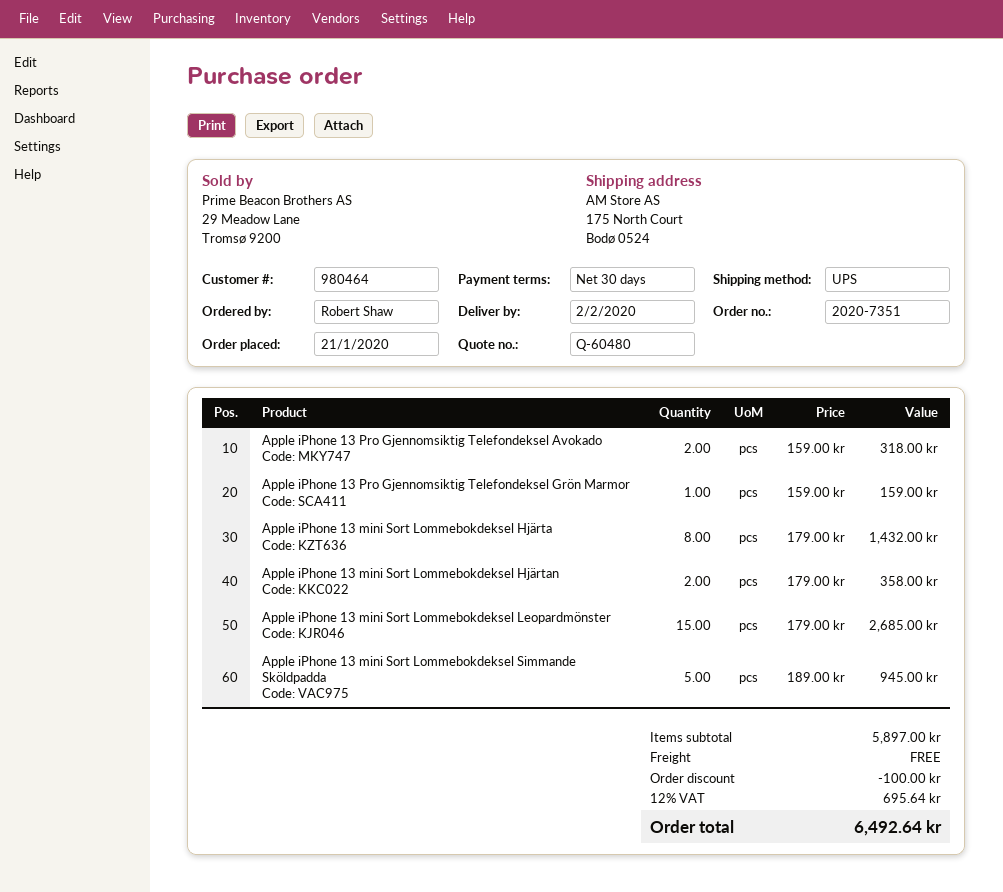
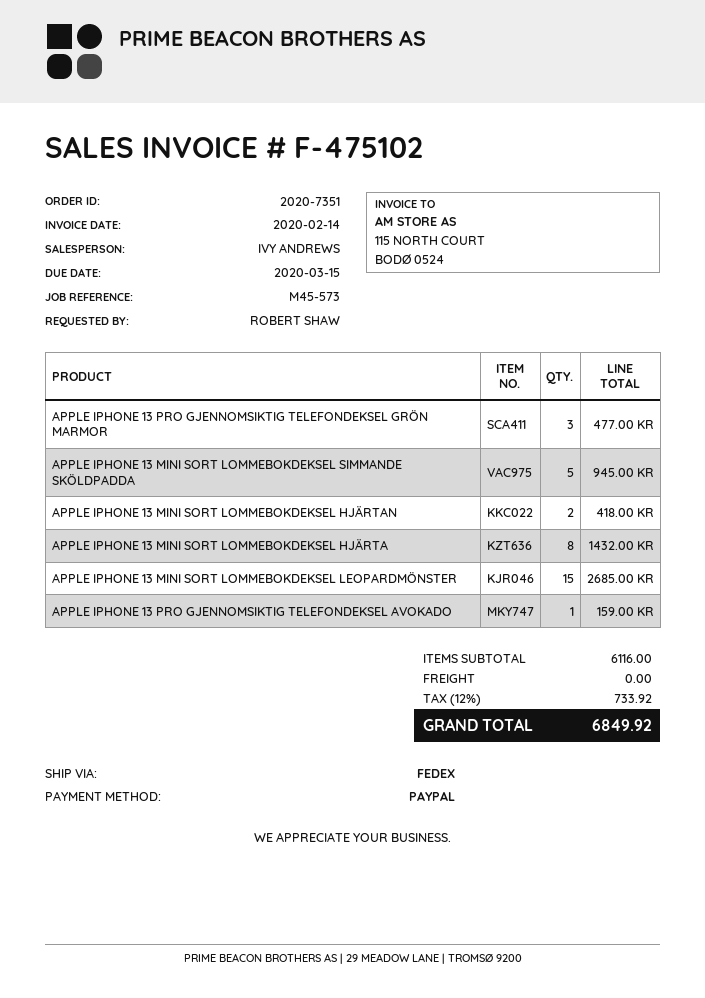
shipping method: UPS -> FedEx
Apple iPhone 13 Pro Gjennomsiktig Telefondeksel Avokado: 2 for 318.00 -> 1 for 159.00
Apple iPhone 13 Pro Gjennomsiktig Telefondeksel Grön Marmor: 1 for 159.00 -> 3 for 477.00
Apple iPhone 13 mini Sort Lommebokdeksel Hjärtan: 2 for 358.00 -> 2 for 418.00
subtotal: 5897.00 -> 6116.00
discount: 100.00 -> none
tax: 12% = 695.64 -> 12% = 733.92
total: 6492.64 -> 6849.92

